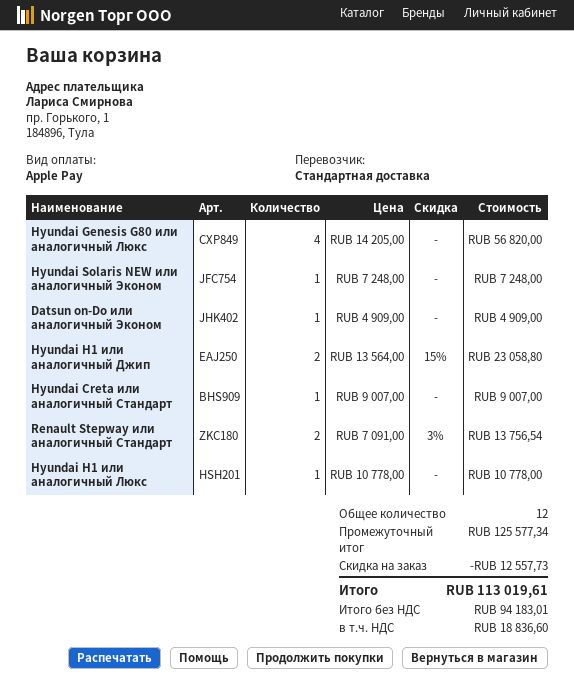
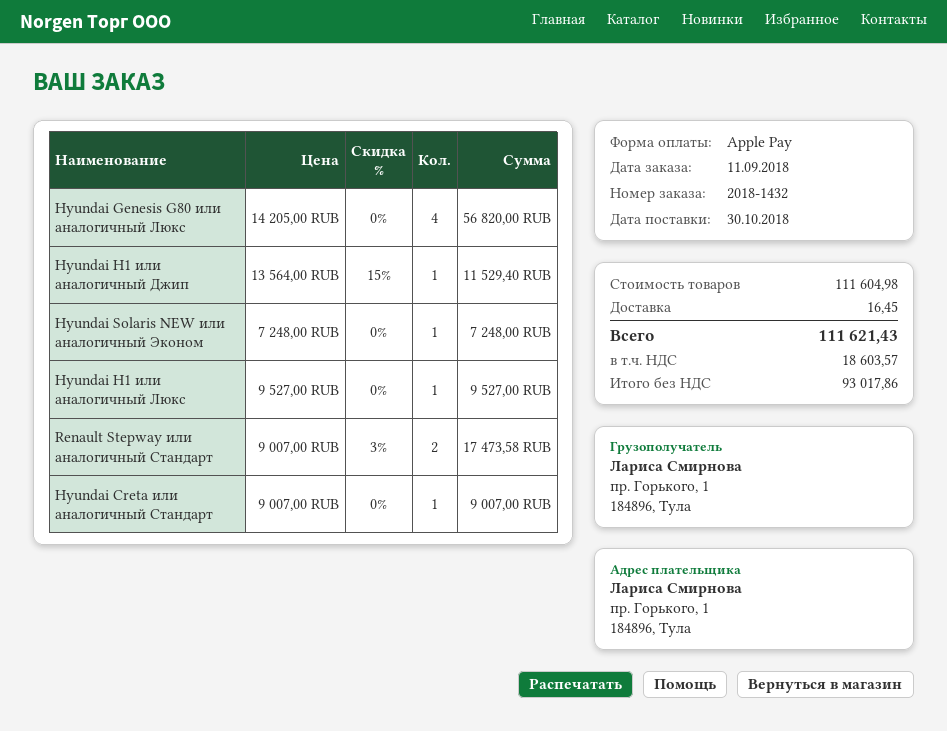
Datsun on-Do или аналогичный Эконом: 1 x 4909.00 = 4909.00 -> none
Hyundai H1 или аналогичный Джип: 2 x 13564.00 - 15% = 23058.80 -> 1 x 13564.00 - 15% = 11529.40
Renault Stepway или аналогичный Стандарт: 2 x 7091.00 - 3% = 13756.54 -> 2 x 9007.00 - 3% = 17473.58
Hyundai H1 или аналогичный Люкс: 1 x 10778.00 = 10778.00 -> 1 x 9527.00 = 9527.00
subtotal: 125577.34 -> 111604.98
discount: 12557.73 -> none
shipping: none -> 16.45
net: 94183.01 -> 93017.86
tax: 18836.60 -> 18603.57
total: 113019.61 -> 111621.43

